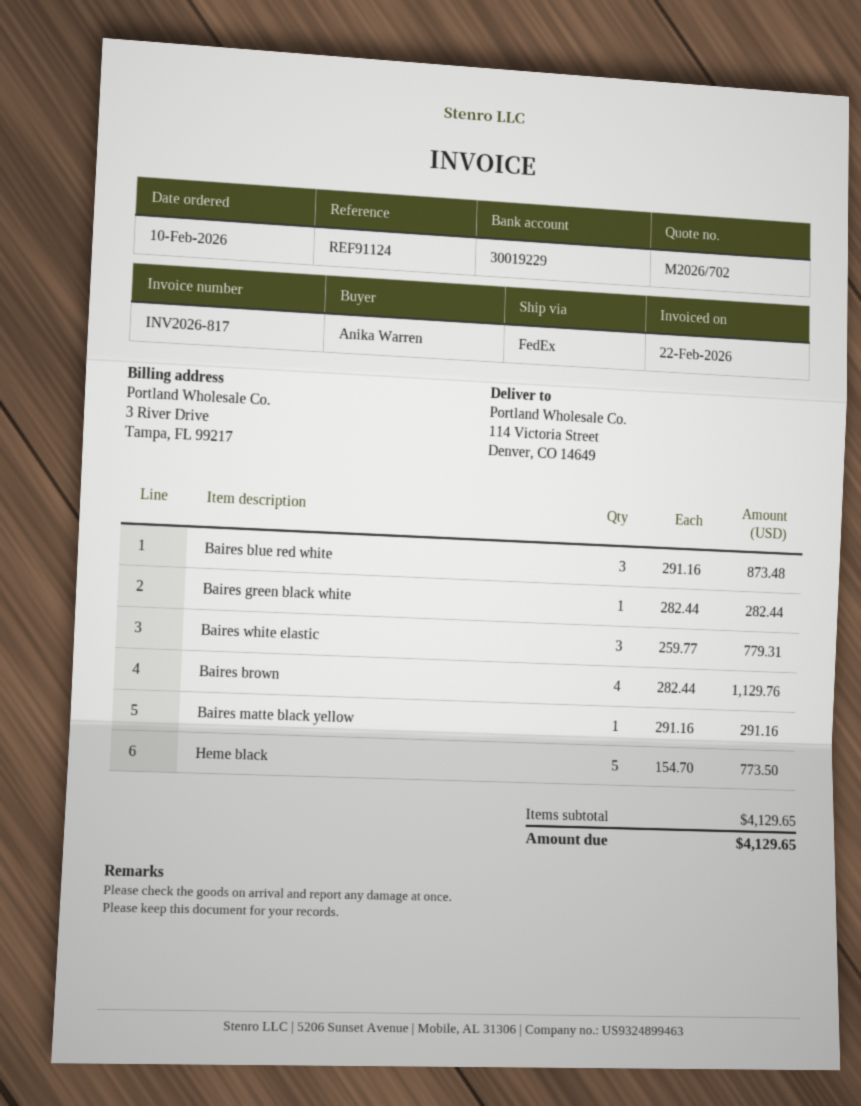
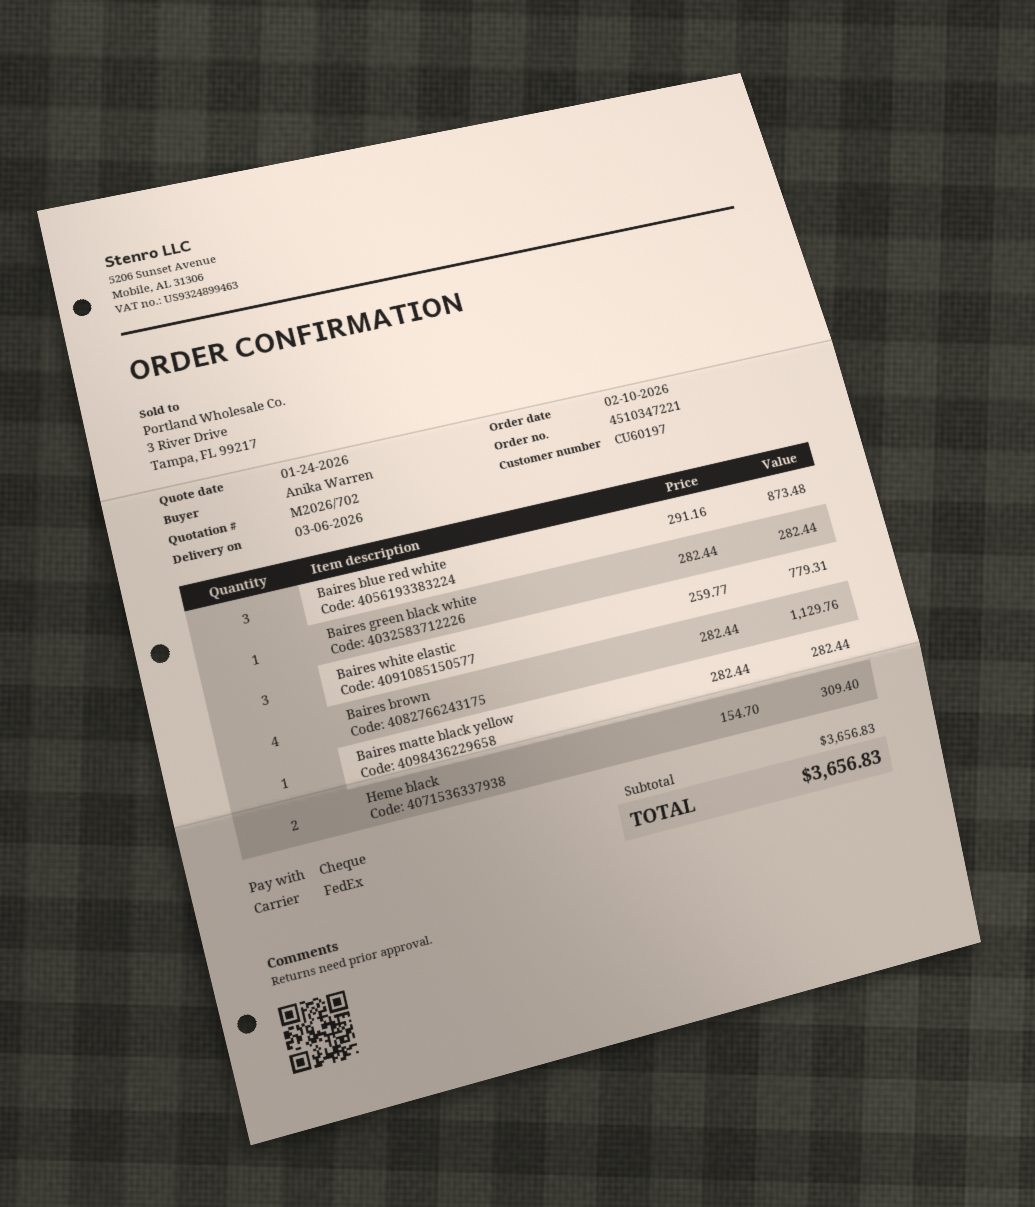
Baires matte black yellow: 1 x 291.16 = 291.16 -> 1 x 282.44 = 282.44
Heme black: 5 x 154.70 = 773.50 -> 2 x 154.70 = 309.40
subtotal: 4129.65 -> 3656.83
total: 4129.65 -> 3656.83

